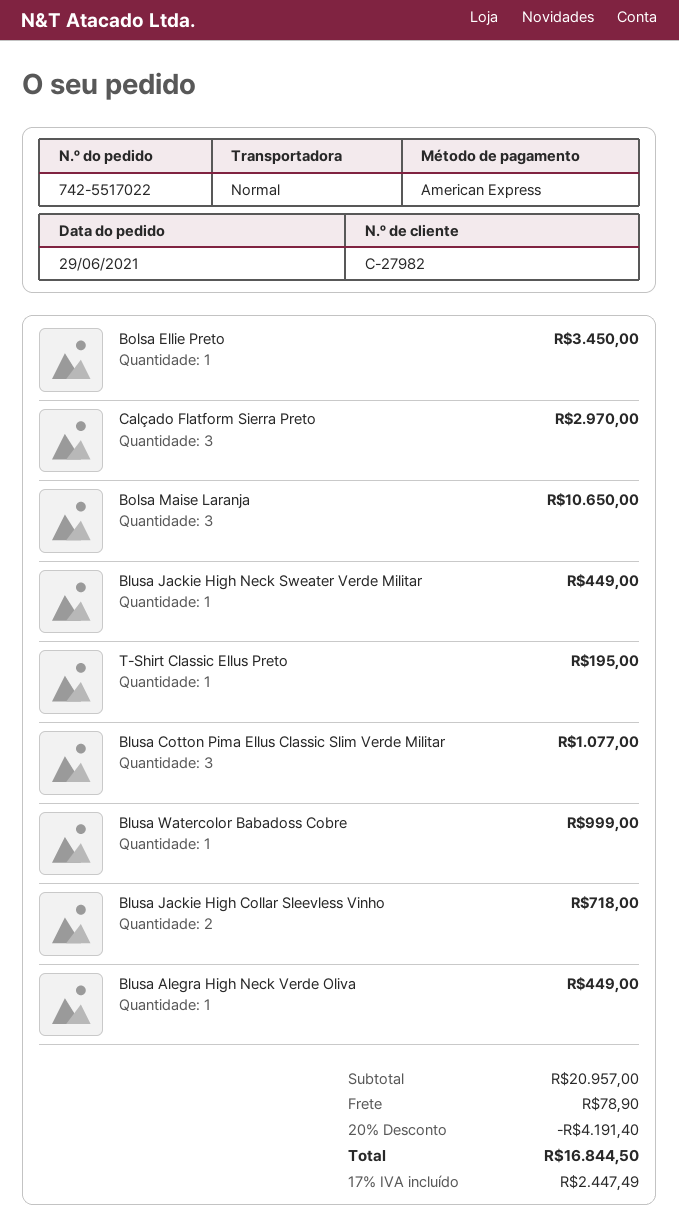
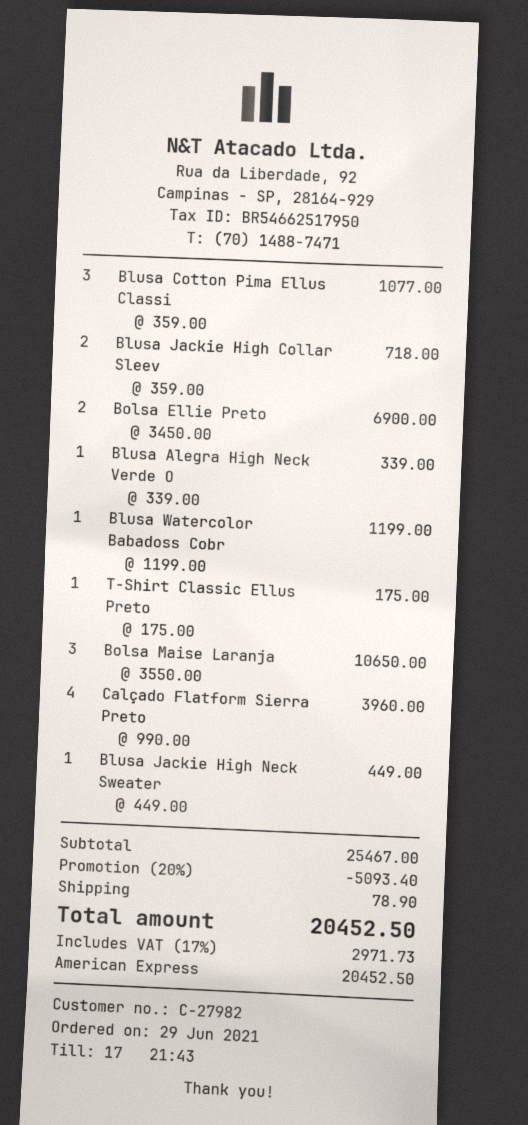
Bolsa Ellie Preto: 1 for 3450.00 -> 2 for 6900.00
Calçado Flatform Sierra Preto: 3 for 2970.00 -> 4 for 3960.00
T-Shirt Classic Ellus Preto: 1 for 195.00 -> 1 for 175.00
Blusa Watercolor Babadoss Cobre: 1 for 999.00 -> 1 for 1199.00
Blusa Alegra High Neck Verde Oliva: 1 for 449.00 -> 1 for 339.00
subtotal: 20957.00 -> 25467.00
discount: 20% = 4191.40 -> 20% = 5093.40
tax: 17% = 2447.49 -> 17% = 2971.73
total: 16844.50 -> 20452.50

